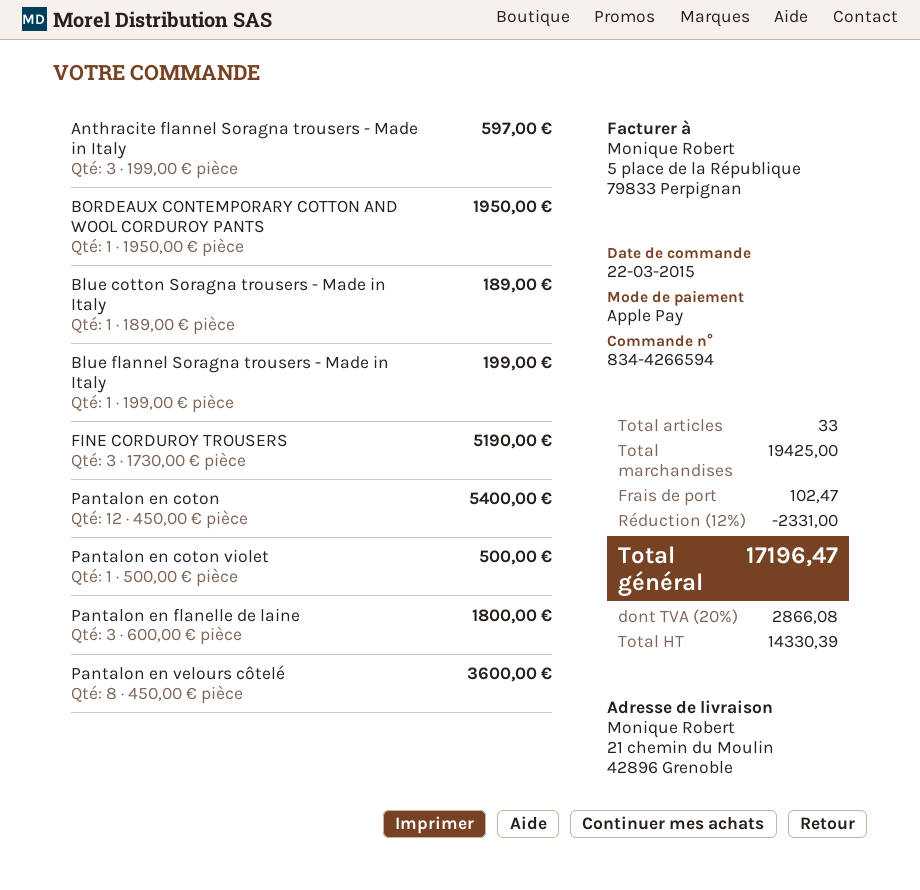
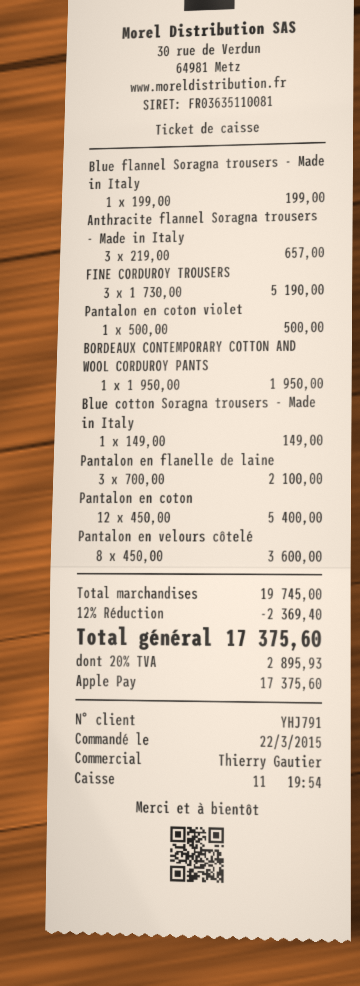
Anthracite flannel Soragna trousers - Made in Italy: 3 x 199.00 = 597.00 -> 3 x 219.00 = 657.00
Blue cotton Soragna trousers - Made in Italy: 1 x 189.00 = 189.00 -> 1 x 149.00 = 149.00
Pantalon en flanelle de laine: 3 x 600.00 = 1800.00 -> 3 x 700.00 = 2100.00
subtotal: 19425.00 -> 19745.00
discount: 12% = 2331.00 -> 12% = 2369.40
shipping: 102.47 -> none
tax: 20% = 2866.08 -> 20% = 2895.93
total: 17196.47 -> 17375.60

